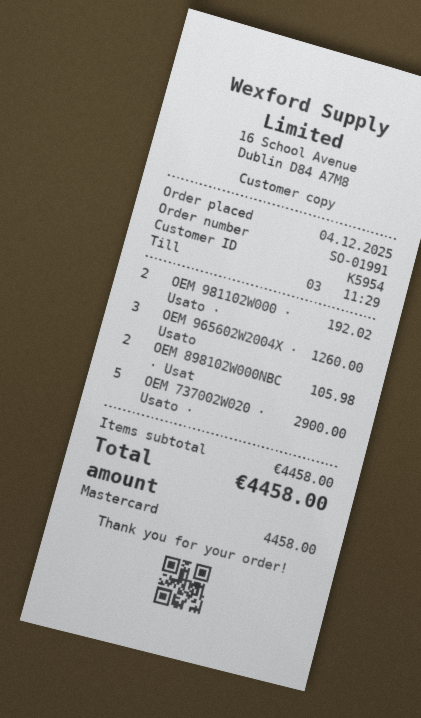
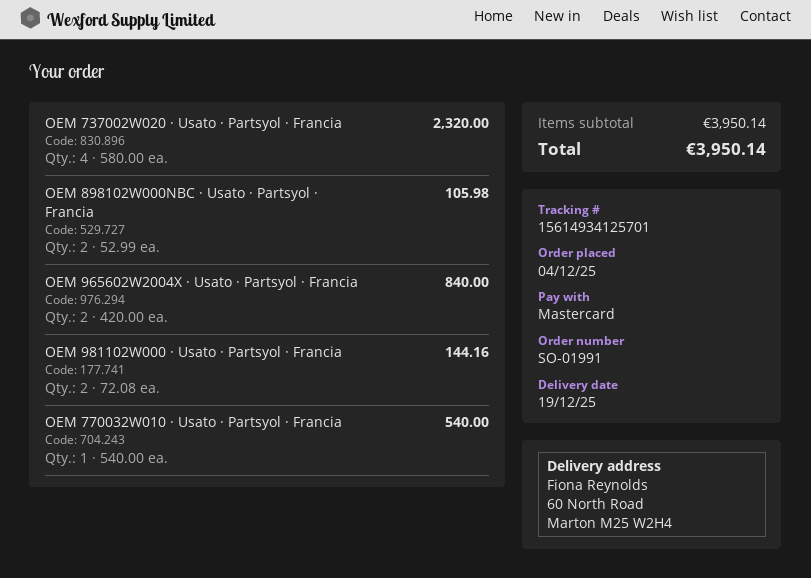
OEM 981102W000 · Usato ·: 2 for 192.02 -> 2 for 144.16
OEM 965602W2004X · Usato: 3 for 1260.00 -> 2 for 840.00
OEM 737002W020 · Usato ·: 5 for 2900.00 -> 4 for 2320.00
OEM 770032W010 · Usato · Partsyol · Francia: none -> 1 for 540.00
subtotal: 4458.00 -> 3950.14
total: 4458.00 -> 3950.14

